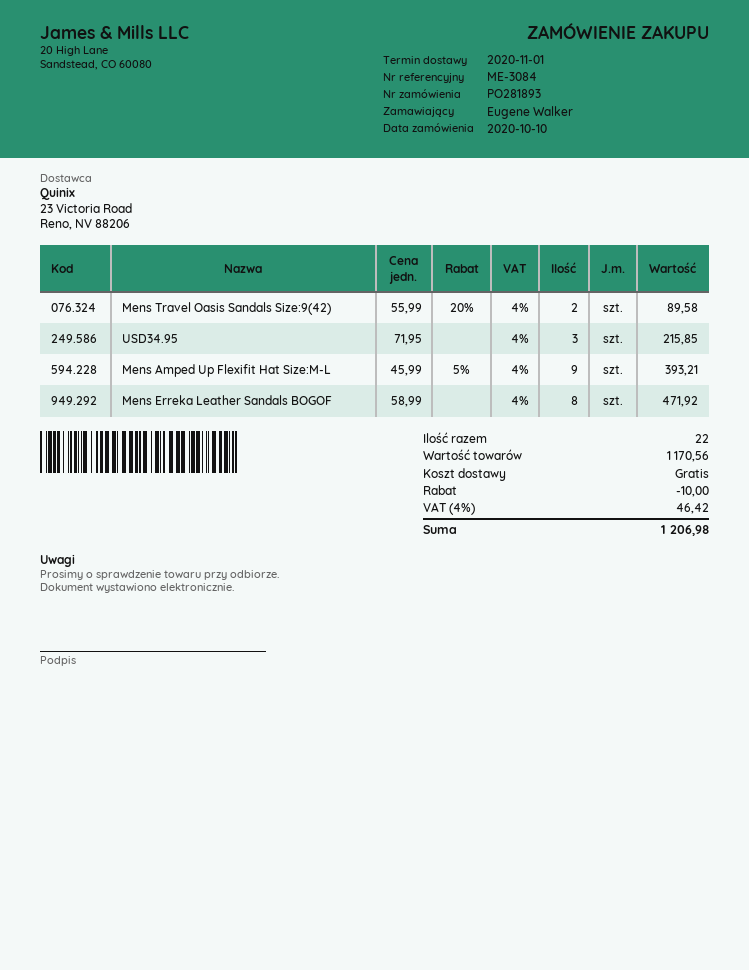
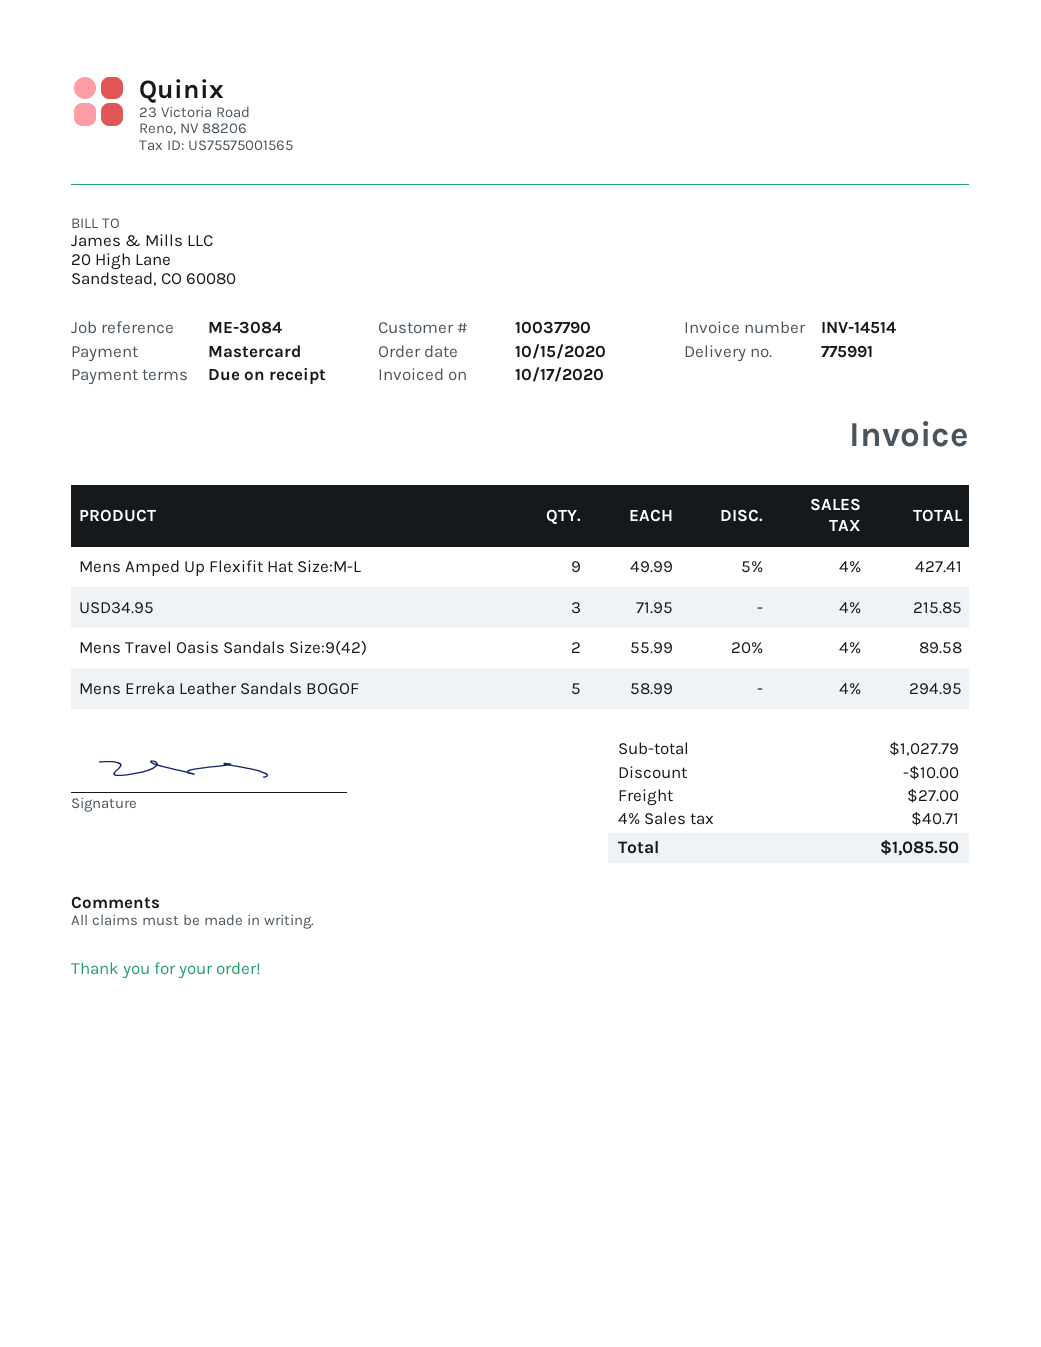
order date: 2020-10-10 -> 2020-10-15
Mens Amped Up Flexifit Hat Size:M-L: 9 x 45.99 - 5% = 393.21 -> 9 x 49.99 - 5% = 427.41
Mens Erreka Leather Sandals BOGOF: 8 x 58.99 = 471.92 -> 5 x 58.99 = 294.95
subtotal: 1170.56 -> 1027.79
shipping: 0.00 -> 27.00
tax: 4% = 46.42 -> 4% = 40.71
total: 1206.98 -> 1085.50

